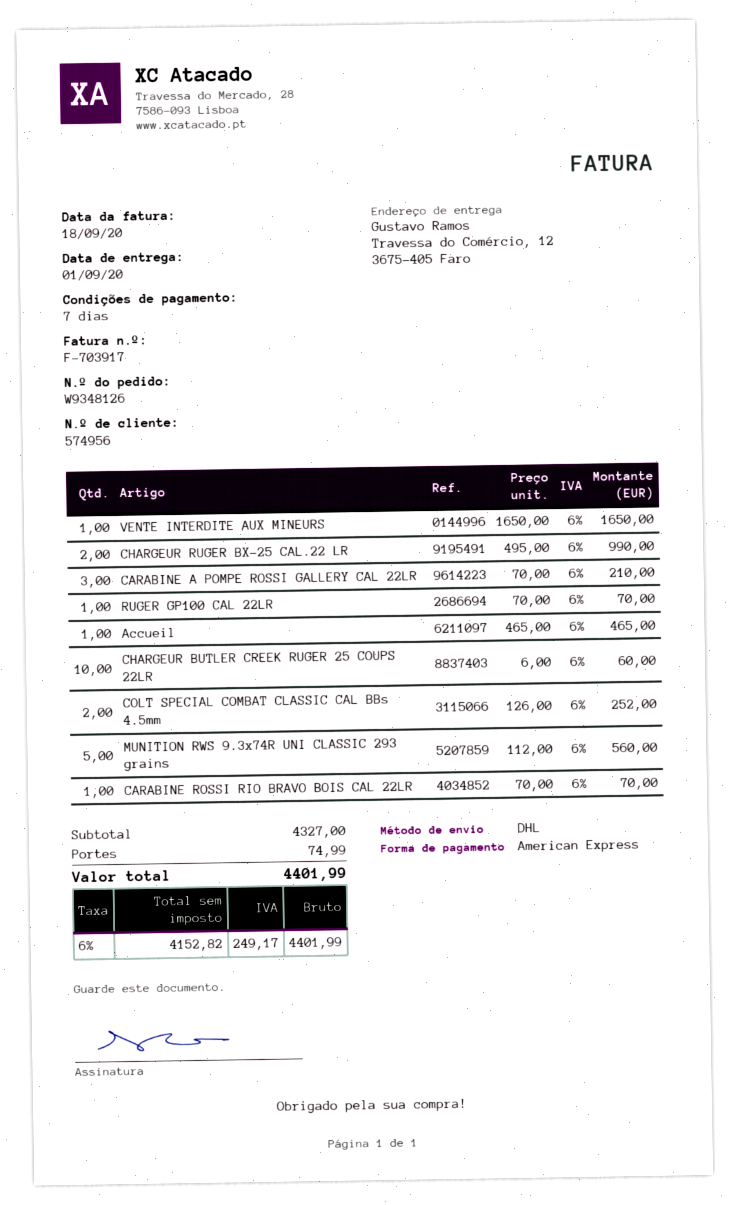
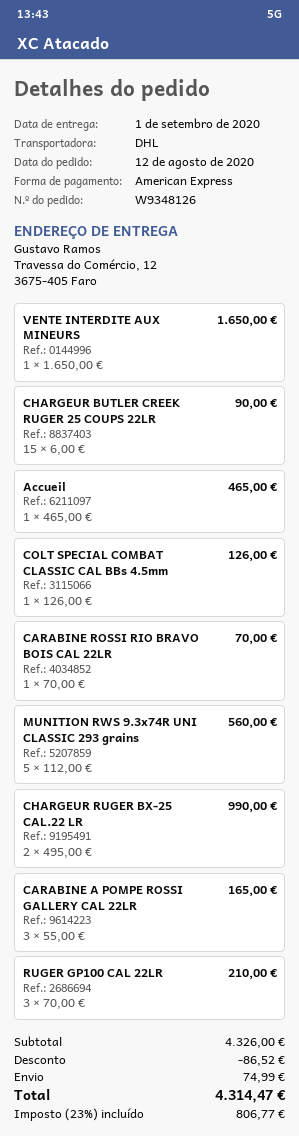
CARABINE A POMPE ROSSI GALLERY CAL 22LR: 3 x 70.00 = 210.00 -> 3 x 55.00 = 165.00
RUGER GP100 CAL 22LR: 1 x 70.00 = 70.00 -> 3 x 70.00 = 210.00
CHARGEUR BUTLER CREEK RUGER 25 COUPS 22LR: 10 x 6.00 = 60.00 -> 15 x 6.00 = 90.00
COLT SPECIAL COMBAT CLASSIC CAL BBs 4.5mm: 2 x 126.00 = 252.00 -> 1 x 126.00 = 126.00
subtotal: 4327.00 -> 4326.00
discount: none -> 86.52
tax: 6% = 249.17 -> 23% = 806.77
total: 4401.99 -> 4314.47

